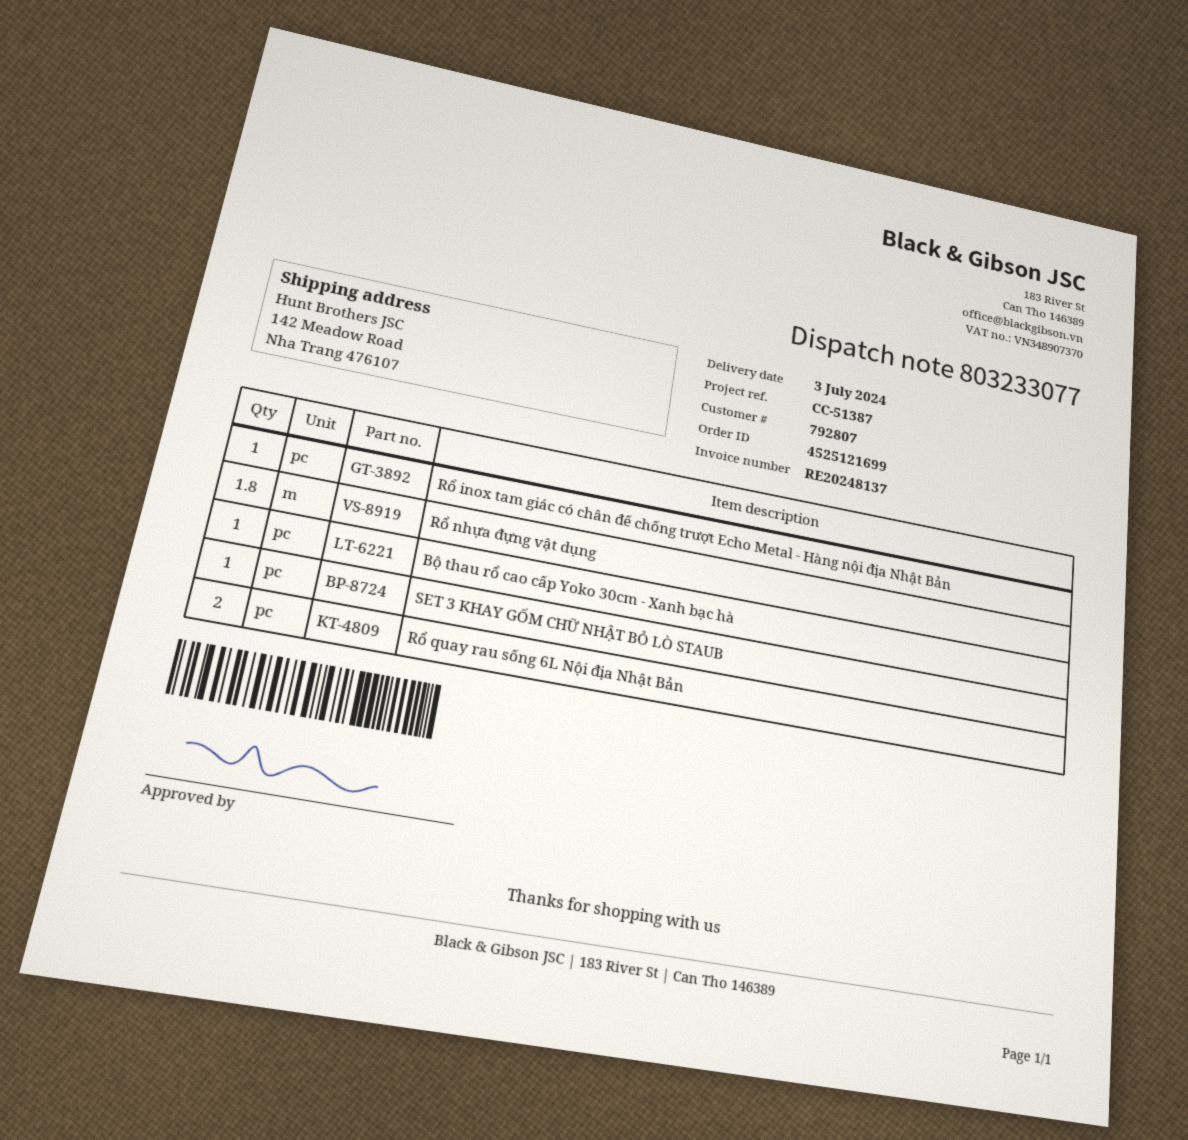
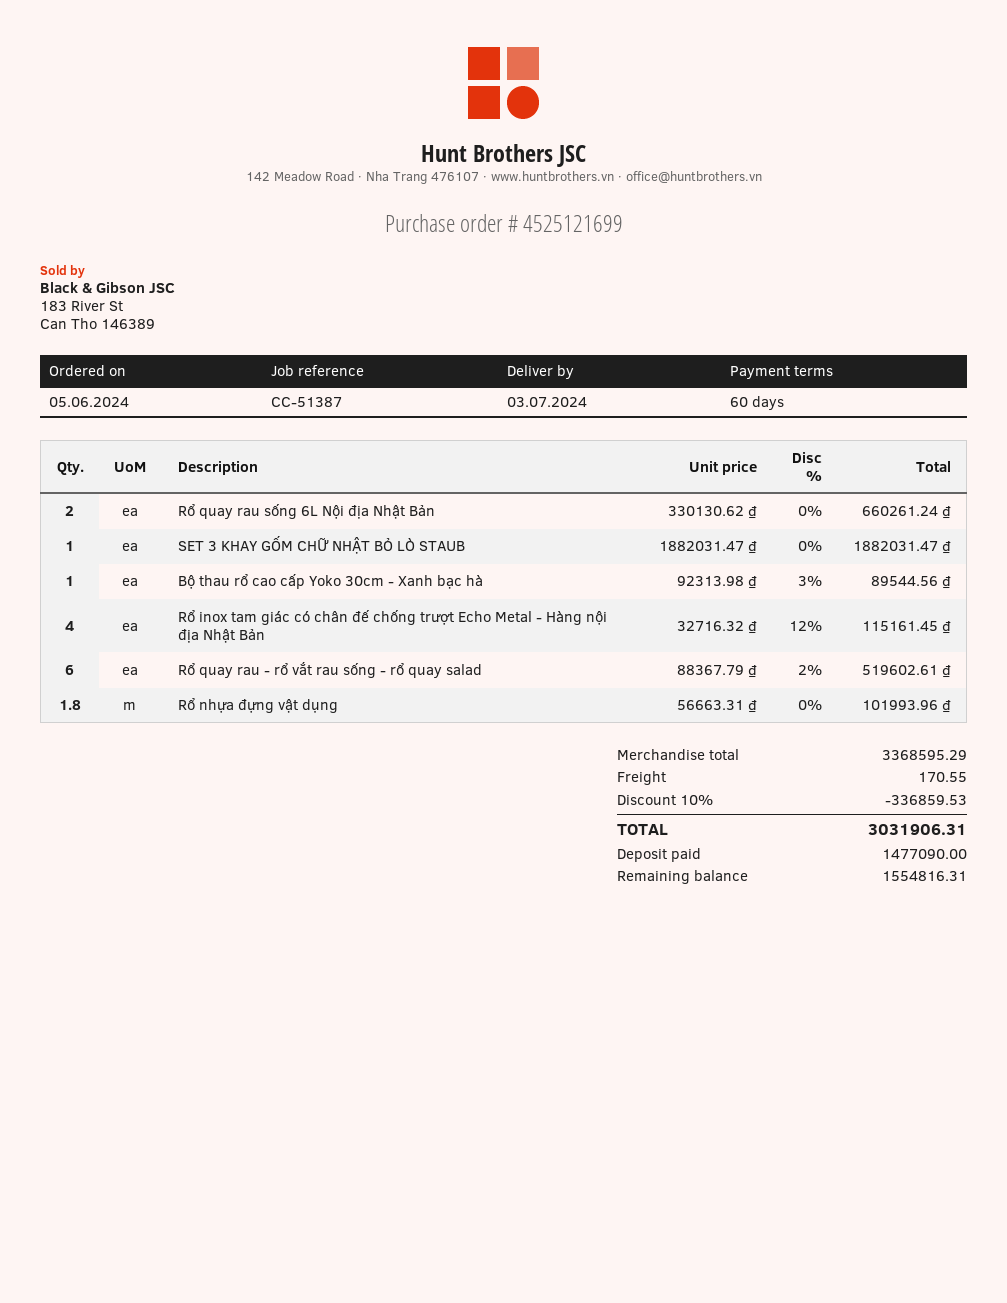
Rổ inox tam giác có chân đế chống trượt Echo Metal - Hàng nội địa Nhật Bản: 1 -> 4
Rổ quay rau - rổ vắt rau sống - rổ quay salad: none -> 6

